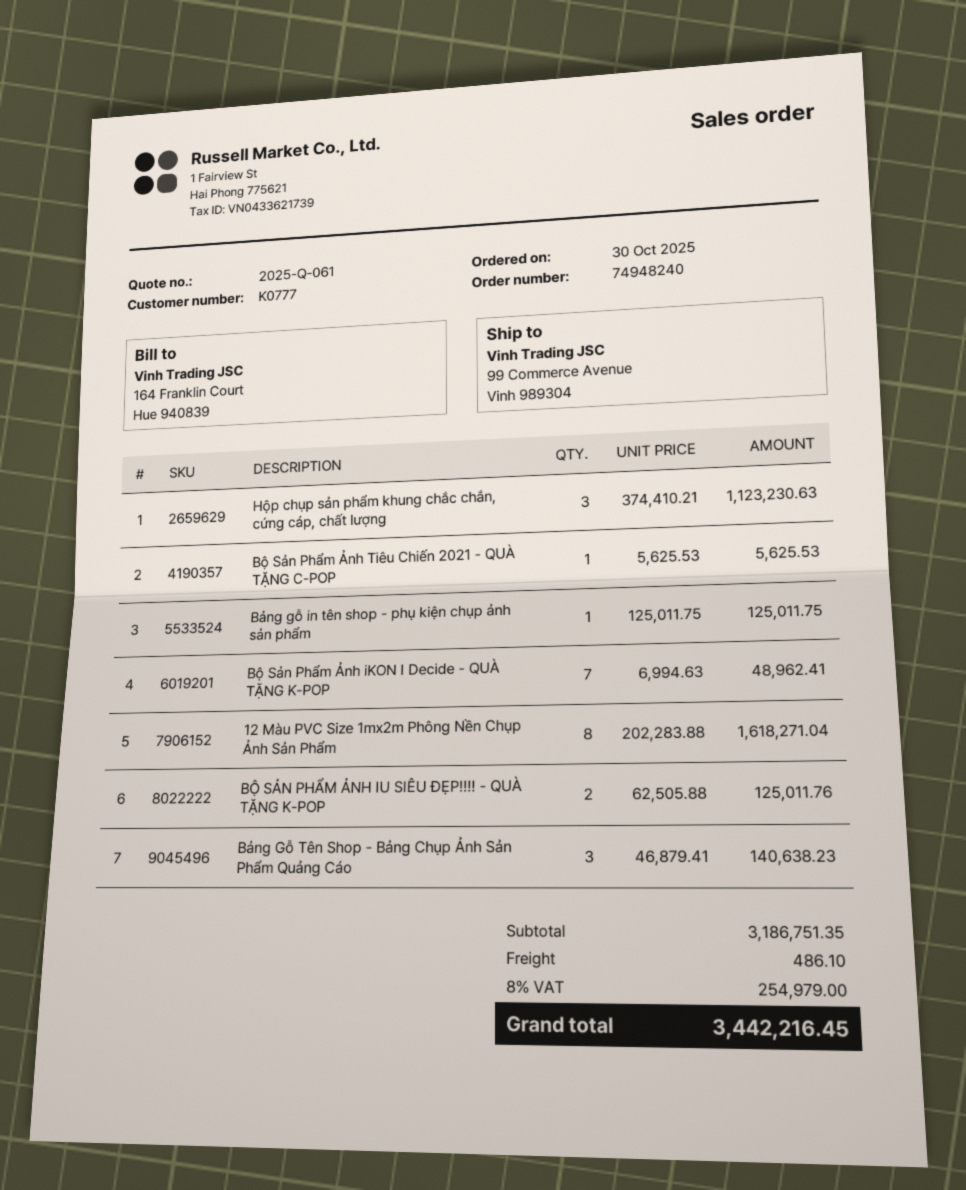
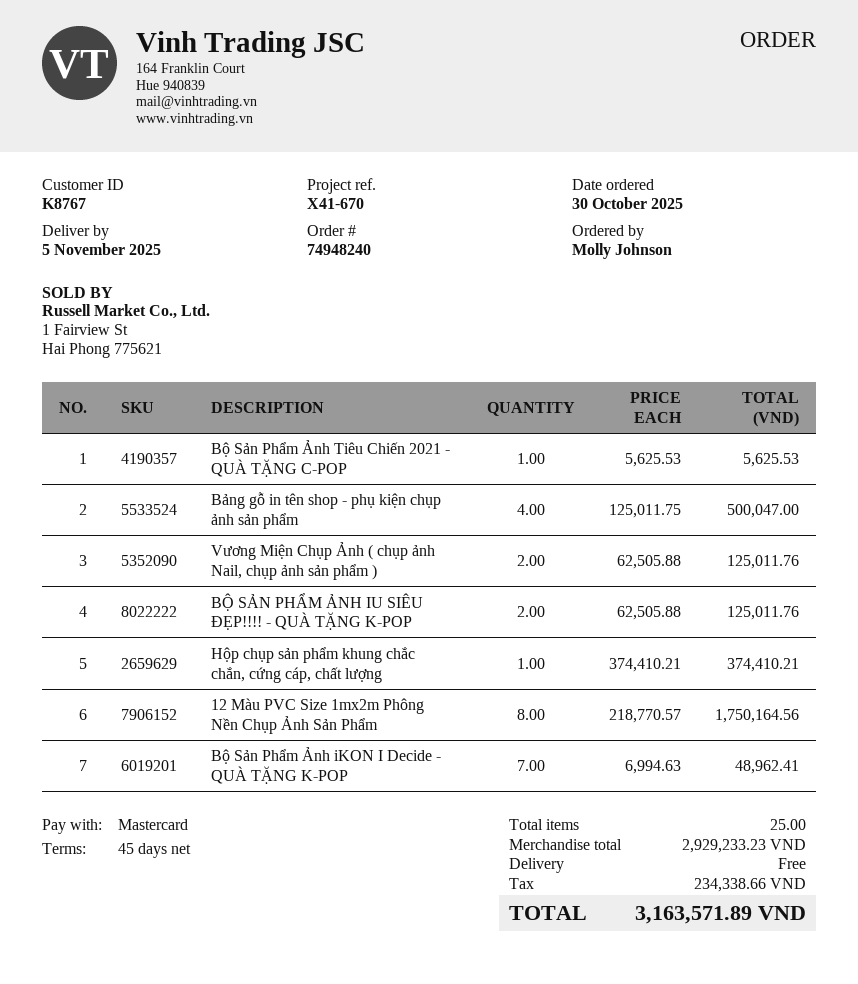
customer number: K0777 -> K8767
Hộp chụp sản phẩm khung chắc chắn, cứng cáp, chất lượng: 3 x 374410.21 = 1123230.63 -> 1 x 374410.21 = 374410.21
Bảng gỗ in tên shop - phụ kiện chụp ảnh sản phẩm: 1 x 125011.75 = 125011.75 -> 4 x 125011.75 = 500047.00
12 Màu PVC Size 1mx2m Phông Nền Chụp Ảnh Sản Phẩm: 8 x 202283.88 = 1618271.04 -> 8 x 218770.57 = 1750164.56
Bảng Gỗ Tên Shop - Bảng Chụp Ảnh Sản Phẩm Quảng Cáo: 3 x 46879.41 = 140638.23 -> none
Vương Miện Chụp Ảnh ( chụp ảnh Nail, chụp ảnh sản phẩm ): none -> 2 x 62505.88 = 125011.76
subtotal: 3186751.35 -> 2929233.23
shipping: 486.10 -> 0.00
tax: 254979.00 -> 234338.66
total: 3442216.45 -> 3163571.89

